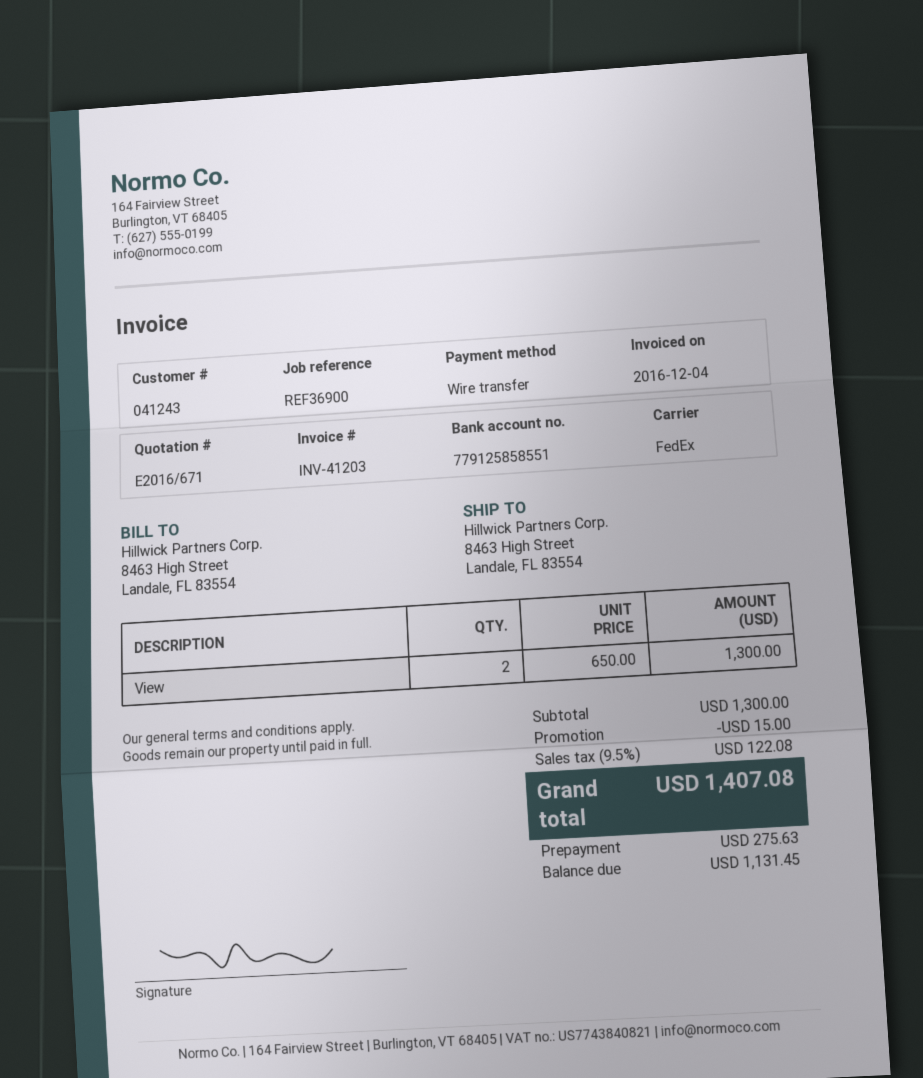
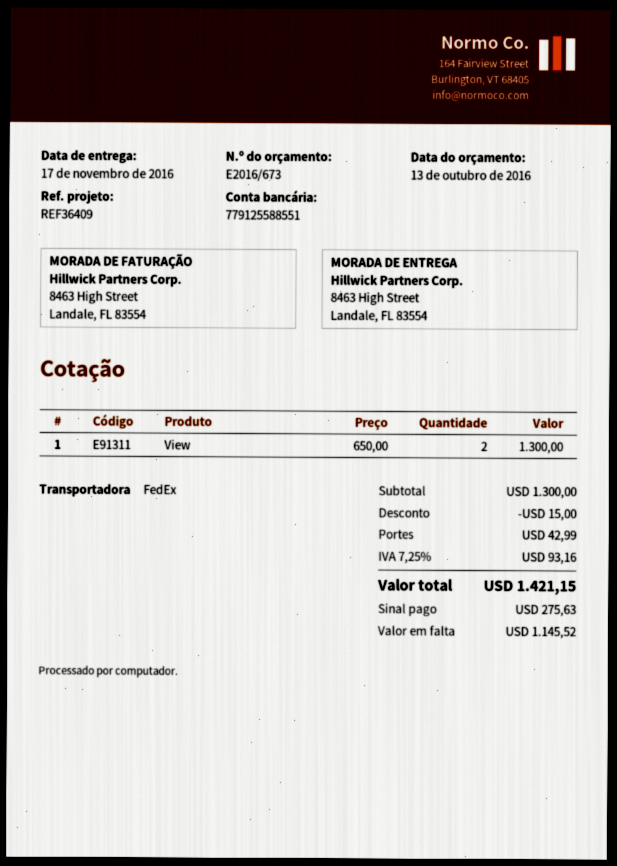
quote number: E2016/671 -> E2016/673
reference: REF36900 -> REF36409
bank account: 779125858551 -> 779125588551
shipping: none -> 42.99
tax: 9.5% = 122.08 -> 7.25% = 93.16
total: 1407.08 -> 1421.15
balance: 1131.45 -> 1145.52

